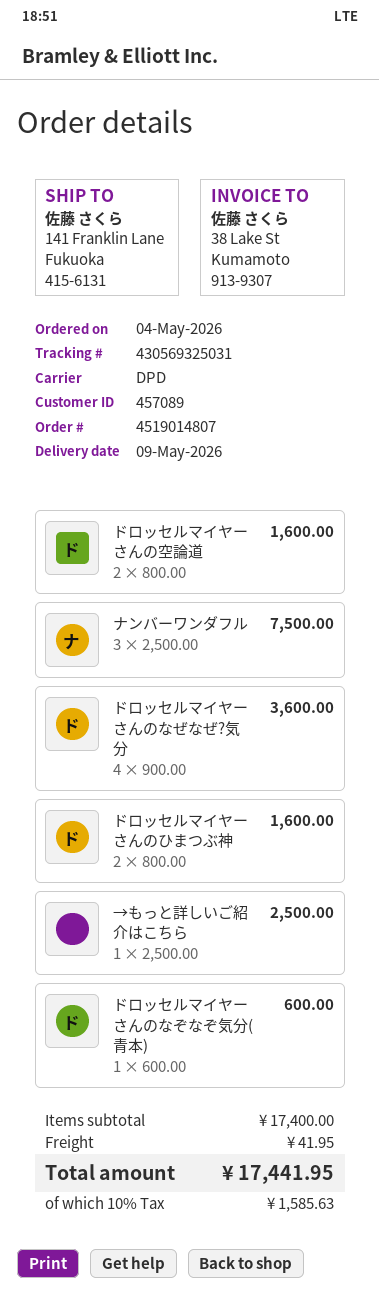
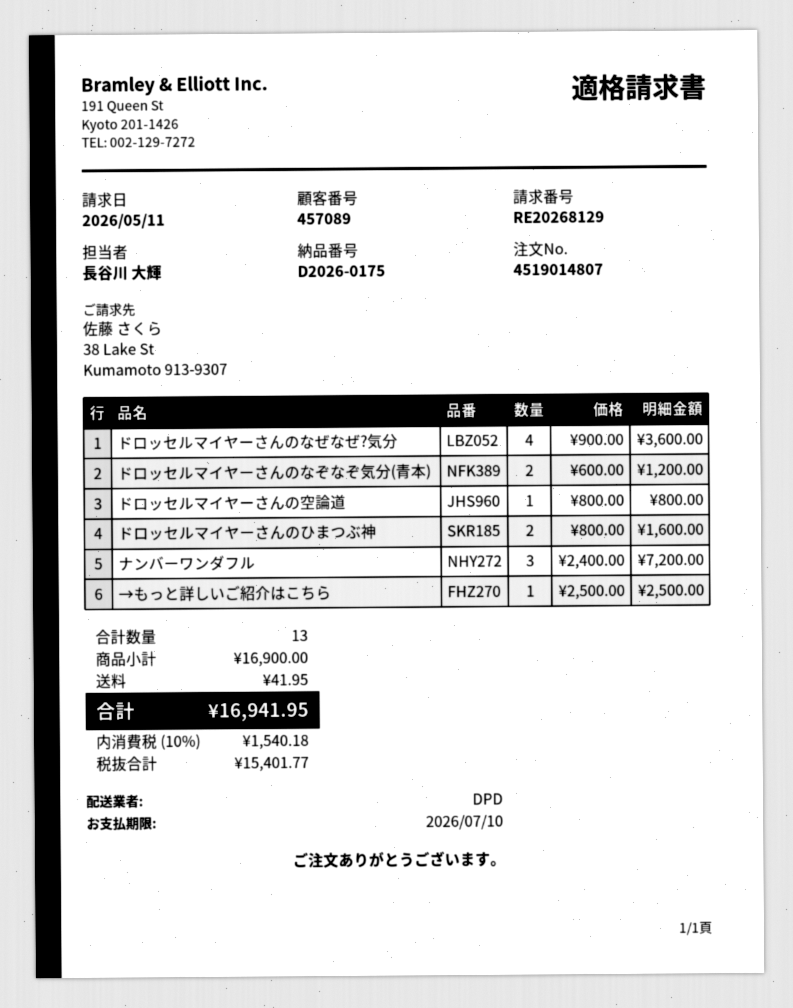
ドロッセルマイヤーさんの空論道: 2 x 800.00 = 1600.00 -> 1 x 800.00 = 800.00
ナンバーワンダフル: 3 x 2500.00 = 7500.00 -> 3 x 2400.00 = 7200.00
ドロッセルマイヤーさんのなぞなぞ気分(青本): 1 x 600.00 = 600.00 -> 2 x 600.00 = 1200.00
subtotal: 17400.00 -> 16900.00
tax: 10% = 1585.63 -> 10% = 1540.18
total: 17441.95 -> 16941.95

